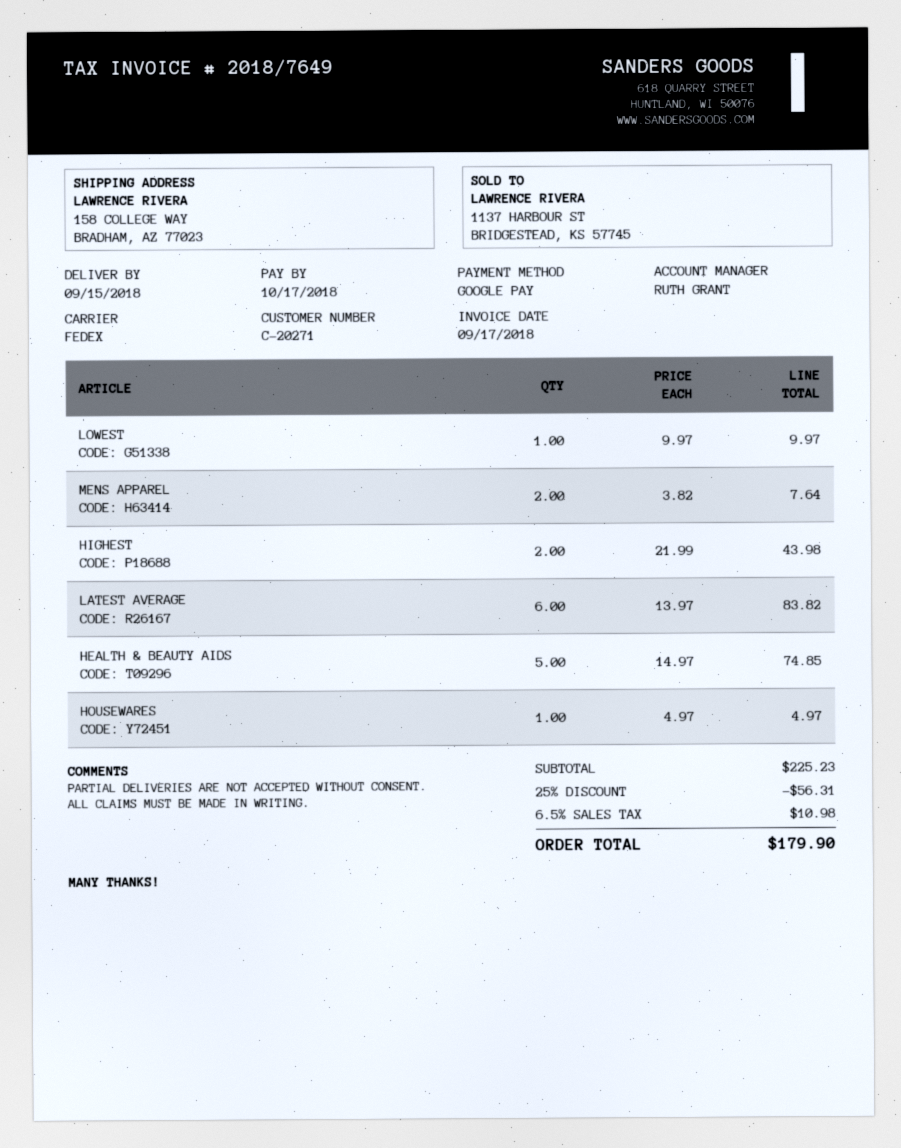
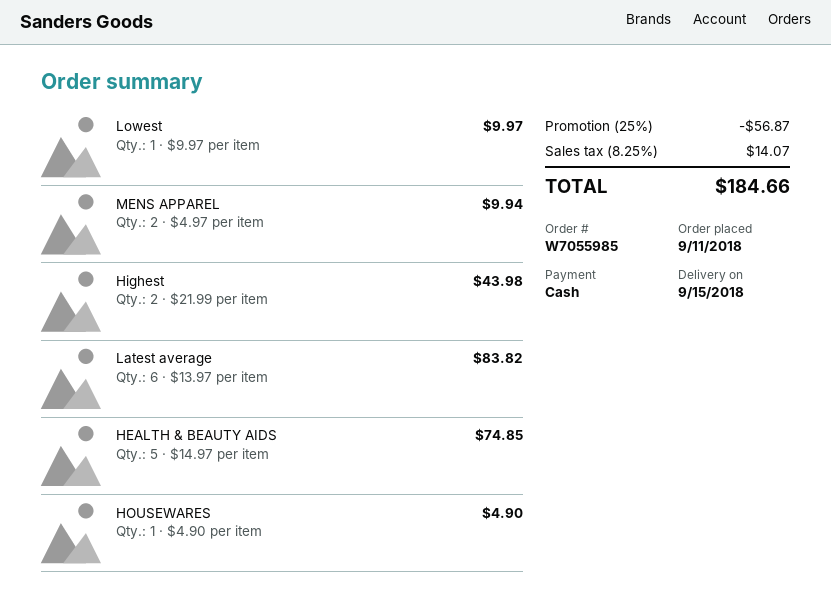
payment method: Google Pay -> cash
MENS APPAREL: 2 x 3.82 = 7.64 -> 2 x 4.97 = 9.94
HOUSEWARES: 1 x 4.97 = 4.97 -> 1 x 4.90 = 4.90
discount: 25% = 56.31 -> 25% = 56.87
tax: 6.5% = 10.98 -> 8.25% = 14.07
total: 179.90 -> 184.66

